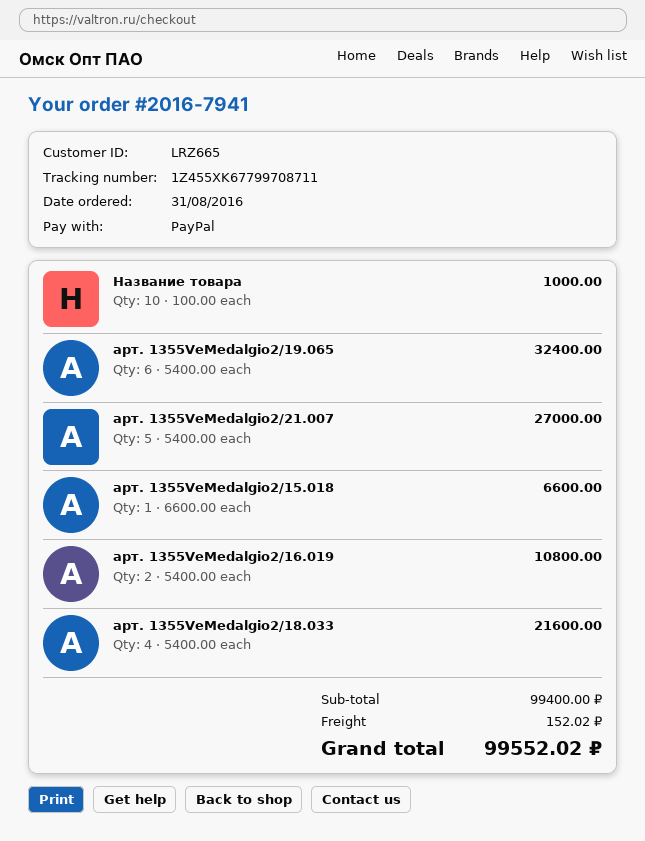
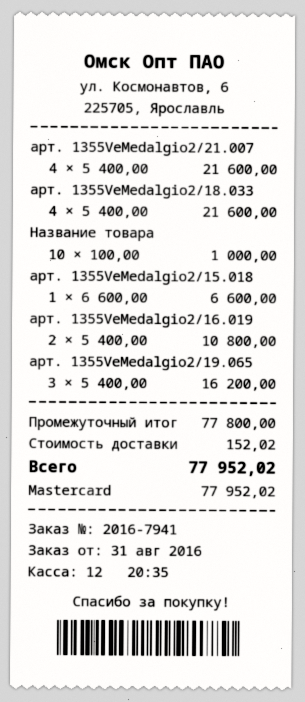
payment method: PayPal -> Mastercard
арт. 1355VeMedalgio2/19.065: 6 x 5400.00 = 32400.00 -> 3 x 5400.00 = 16200.00
арт. 1355VeMedalgio2/21.007: 5 x 5400.00 = 27000.00 -> 4 x 5400.00 = 21600.00
subtotal: 99400.00 -> 77800.00
total: 99552.02 -> 77952.02

